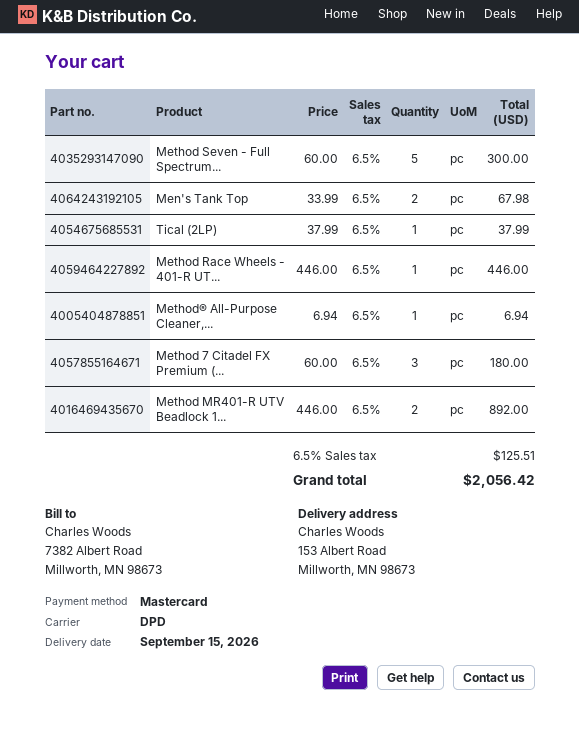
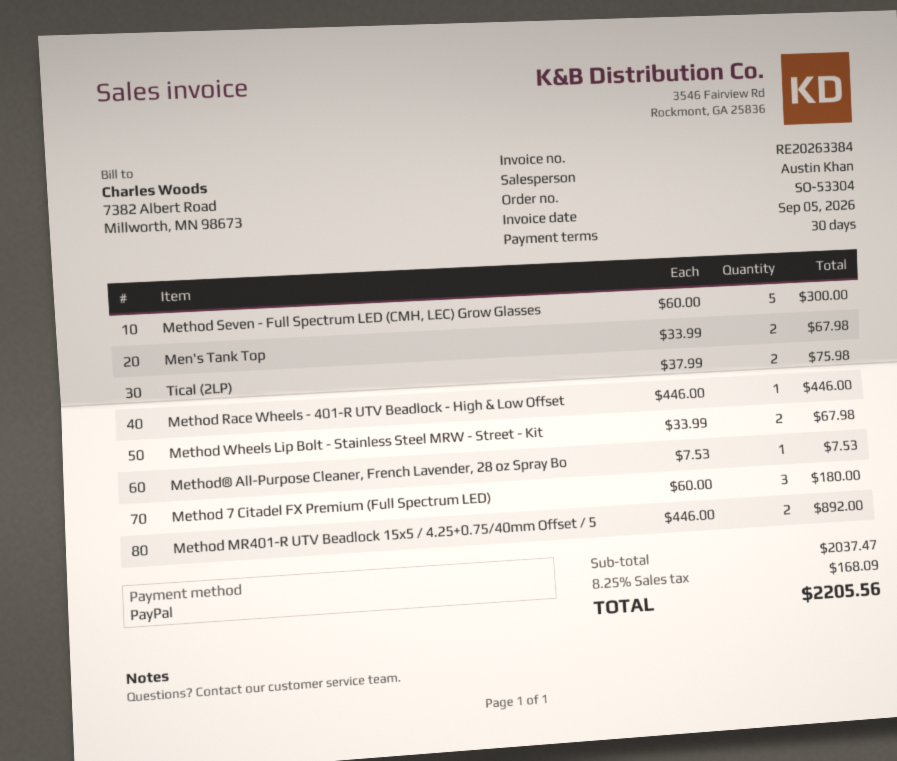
payment method: Mastercard -> PayPal
Tical (2LP): 1 x 37.99 = 37.99 -> 2 x 37.99 = 75.98
Method® All-Purpose Cleaner,...: 1 x 6.94 = 6.94 -> 1 x 7.53 = 7.53
Method Wheels Lip Bolt - Stainless Steel MRW - Street - Kit: none -> 2 x 33.99 = 67.98
tax: 6.5% = 125.51 -> 8.25% = 168.09
total: 2056.42 -> 2205.56

